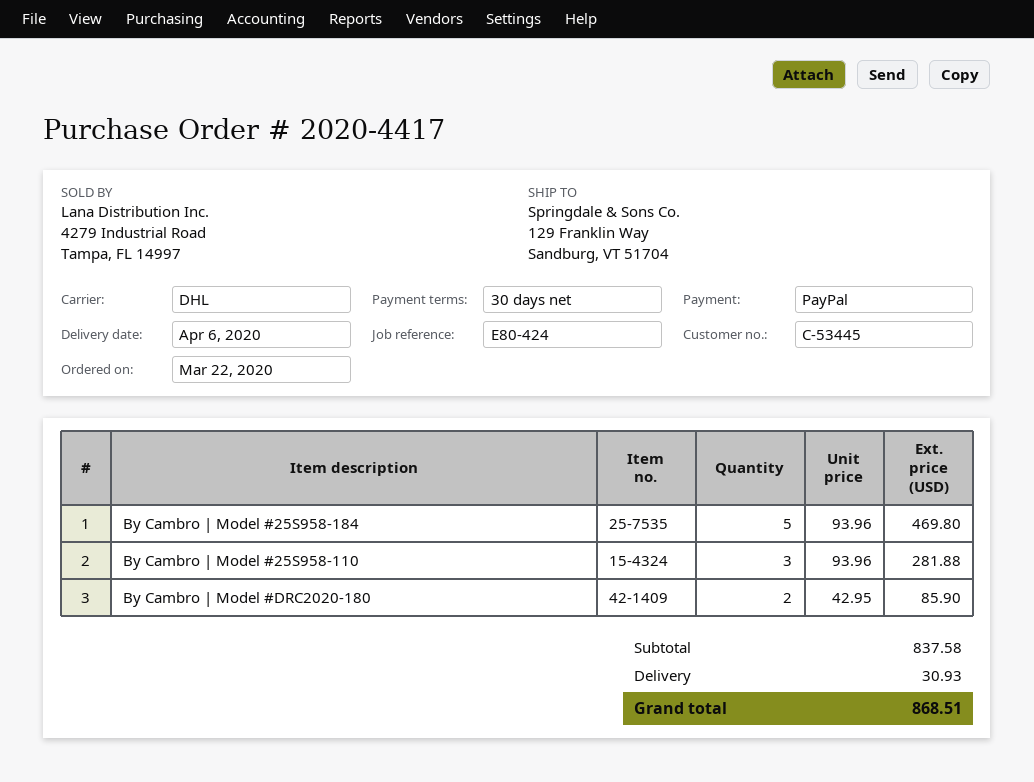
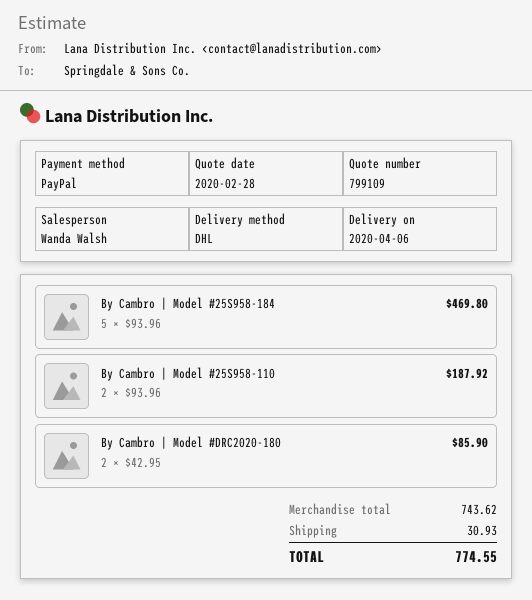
By Cambro | Model #25S958-110: 3 x 93.96 = 281.88 -> 2 x 93.96 = 187.92
subtotal: 837.58 -> 743.62
total: 868.51 -> 774.55

